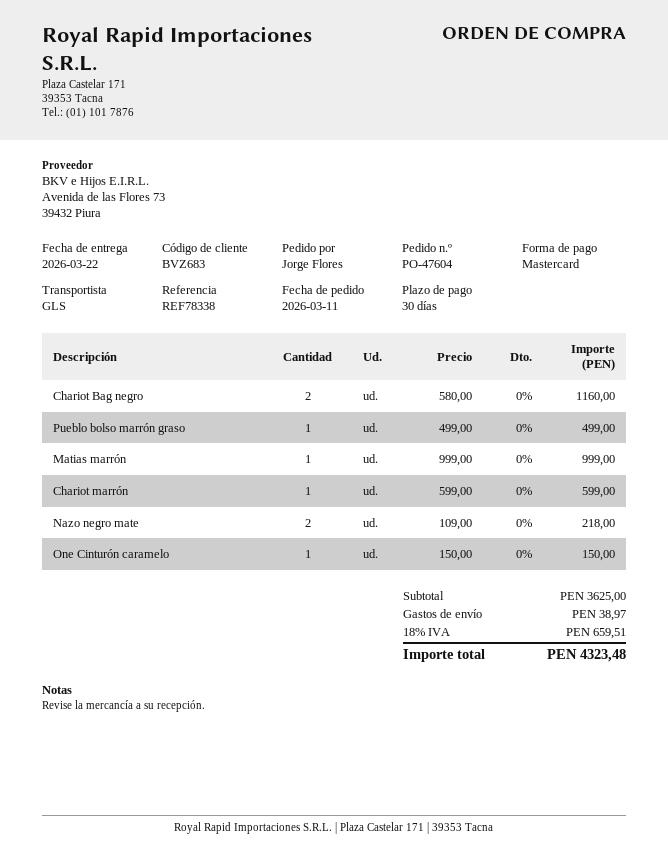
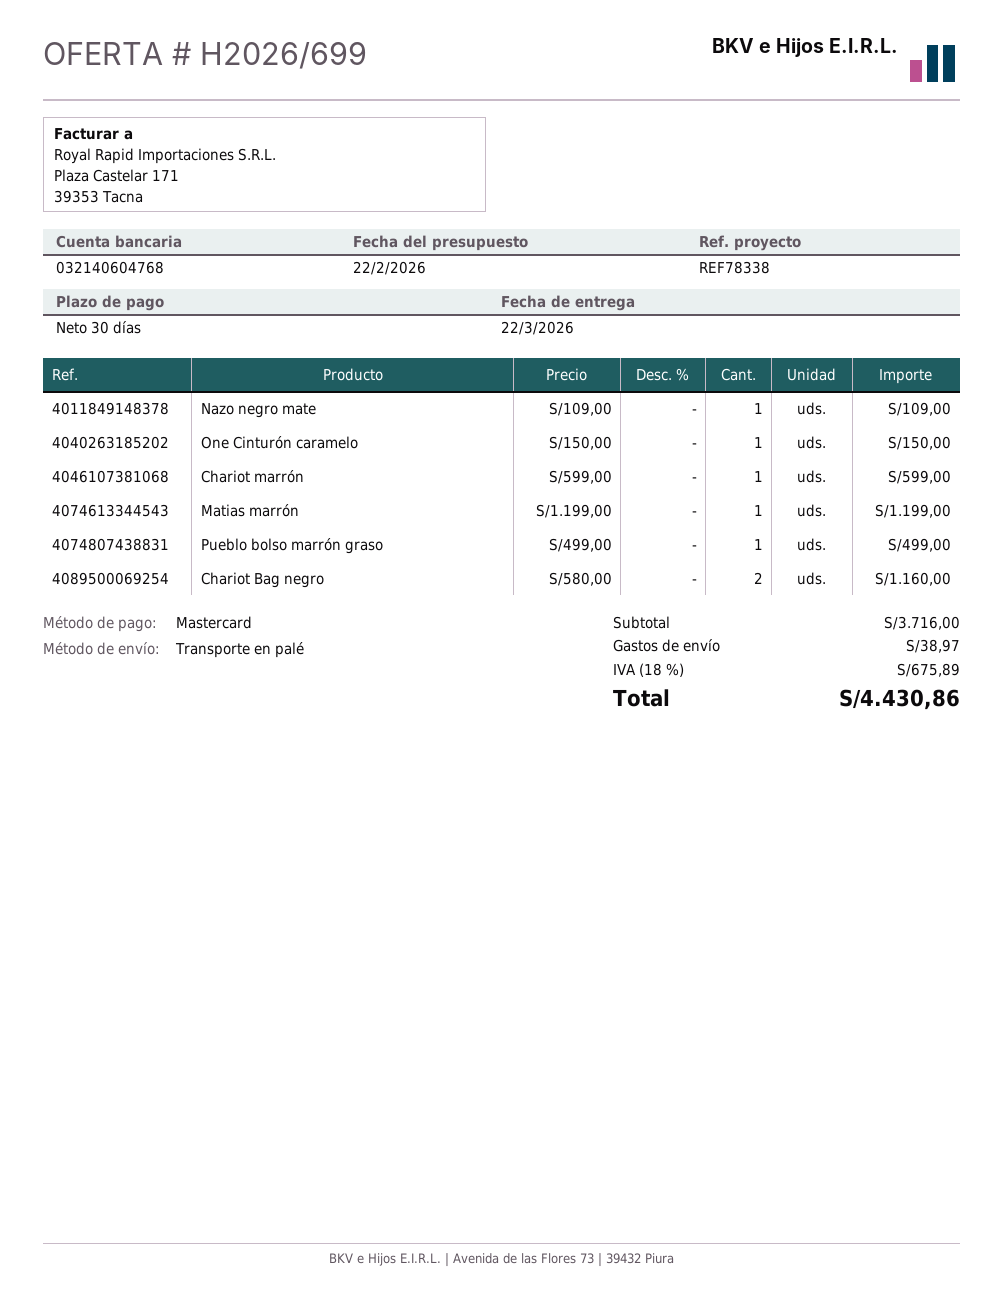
shipping method: GLS -> pallet freight
Matias marrón: 1 x 999.00 = 999.00 -> 1 x 1199.00 = 1199.00
Nazo negro mate: 2 x 109.00 = 218.00 -> 1 x 109.00 = 109.00
subtotal: 3625.00 -> 3716.00
tax: 18% = 659.51 -> 18% = 675.89
total: 4323.48 -> 4430.86

